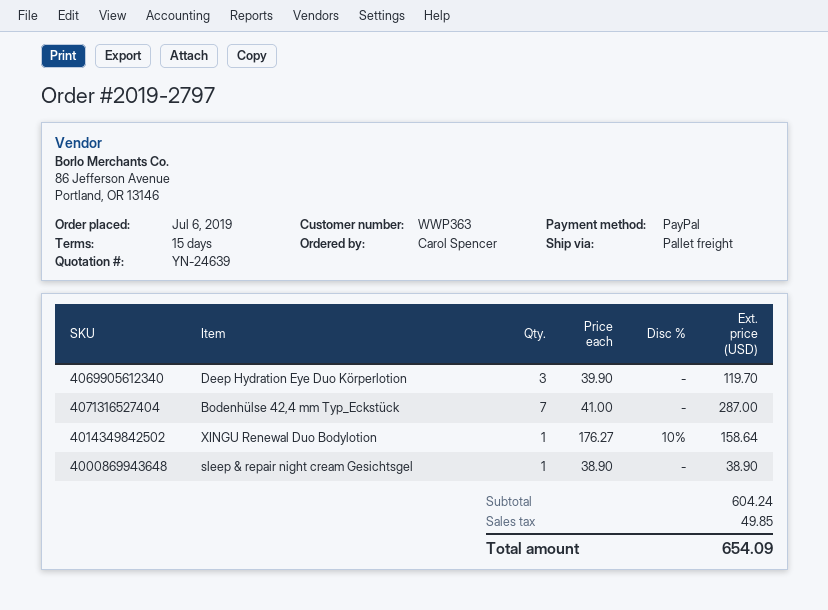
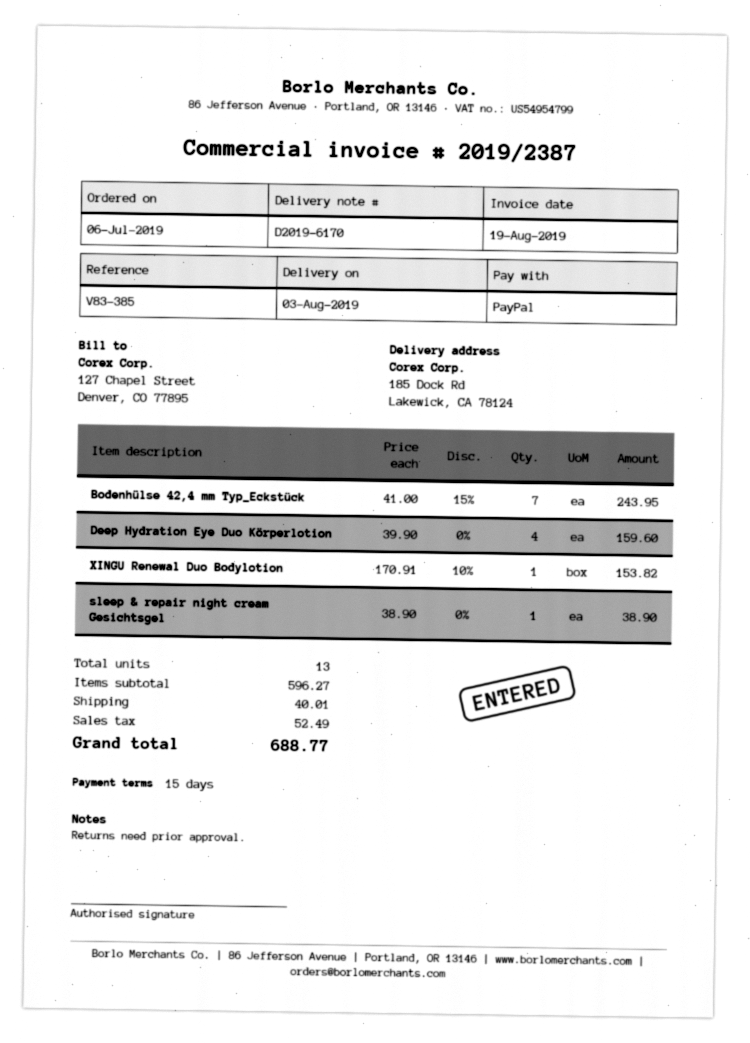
Deep Hydration Eye Duo Körperlotion: 3 x 39.90 = 119.70 -> 4 x 39.90 = 159.60
Bodenhülse 42,4 mm Typ_Eckstück: 7 x 41.00 = 287.00 -> 7 x 41.00 - 15% = 243.95
XINGU Renewal Duo Bodylotion: 1 x 176.27 - 10% = 158.64 -> 1 x 170.91 - 10% = 153.82
subtotal: 604.24 -> 596.27
shipping: none -> 40.01
tax: 49.85 -> 52.49
total: 654.09 -> 688.77

